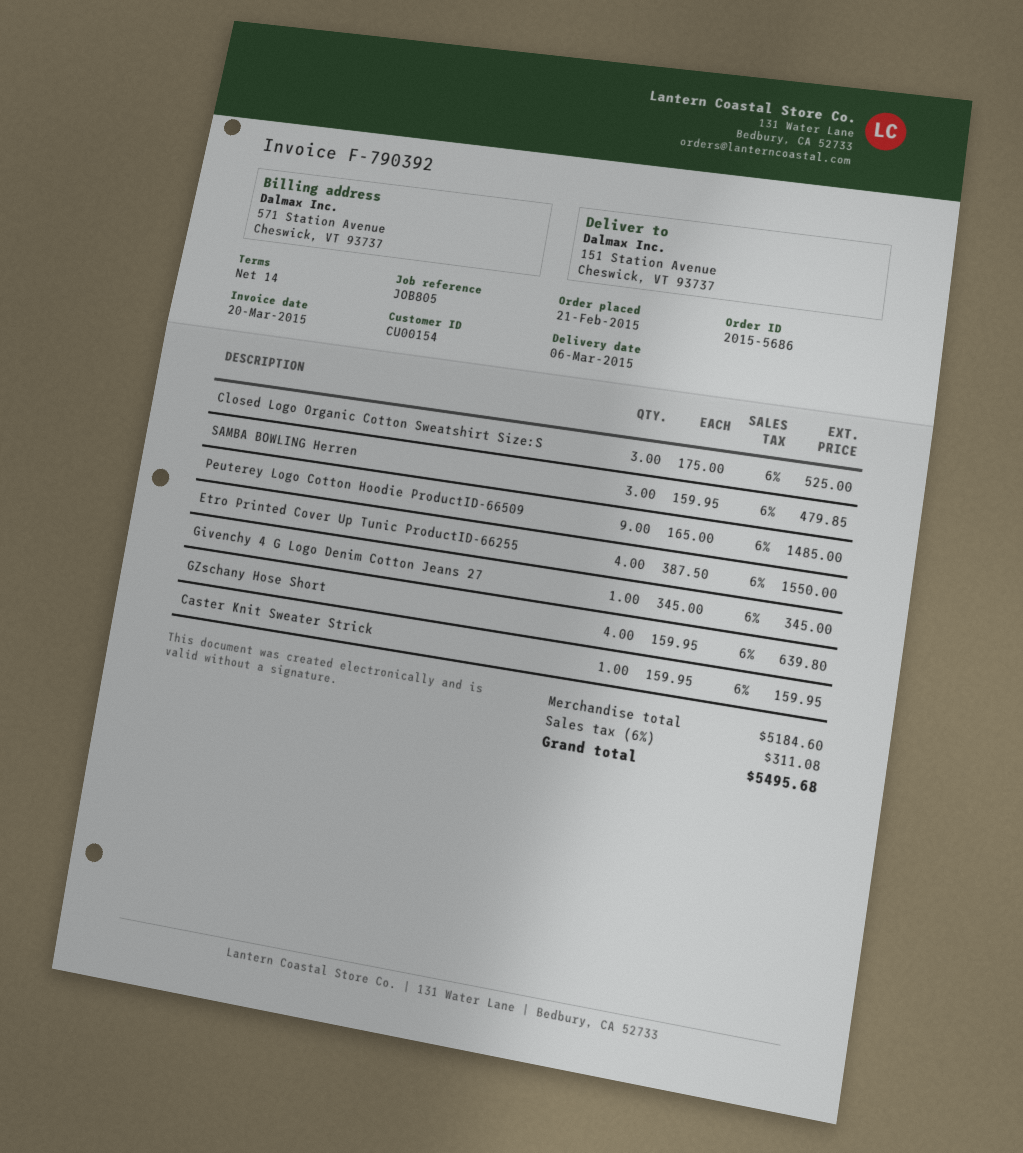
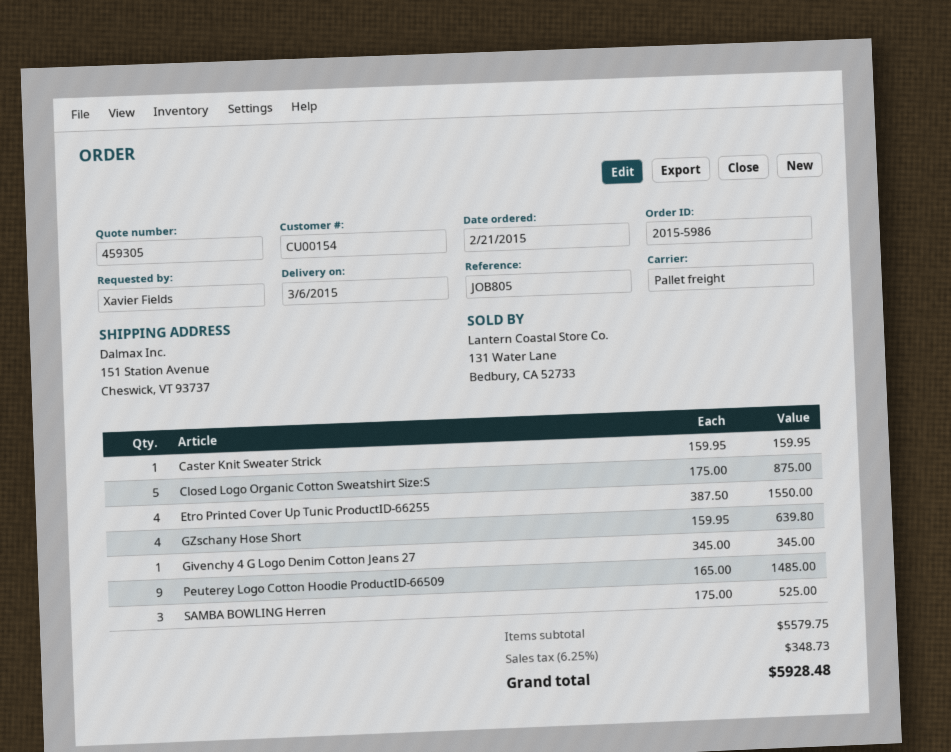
order number: 2015-5686 -> 2015-5986
Closed Logo Organic Cotton Sweatshirt Size:S: 3 x 175.00 = 525.00 -> 5 x 175.00 = 875.00
SAMBA BOWLING Herren: 3 x 159.95 = 479.85 -> 3 x 175.00 = 525.00
subtotal: 5184.60 -> 5579.75
tax: 6% = 311.08 -> 6.25% = 348.73
total: 5495.68 -> 5928.48

